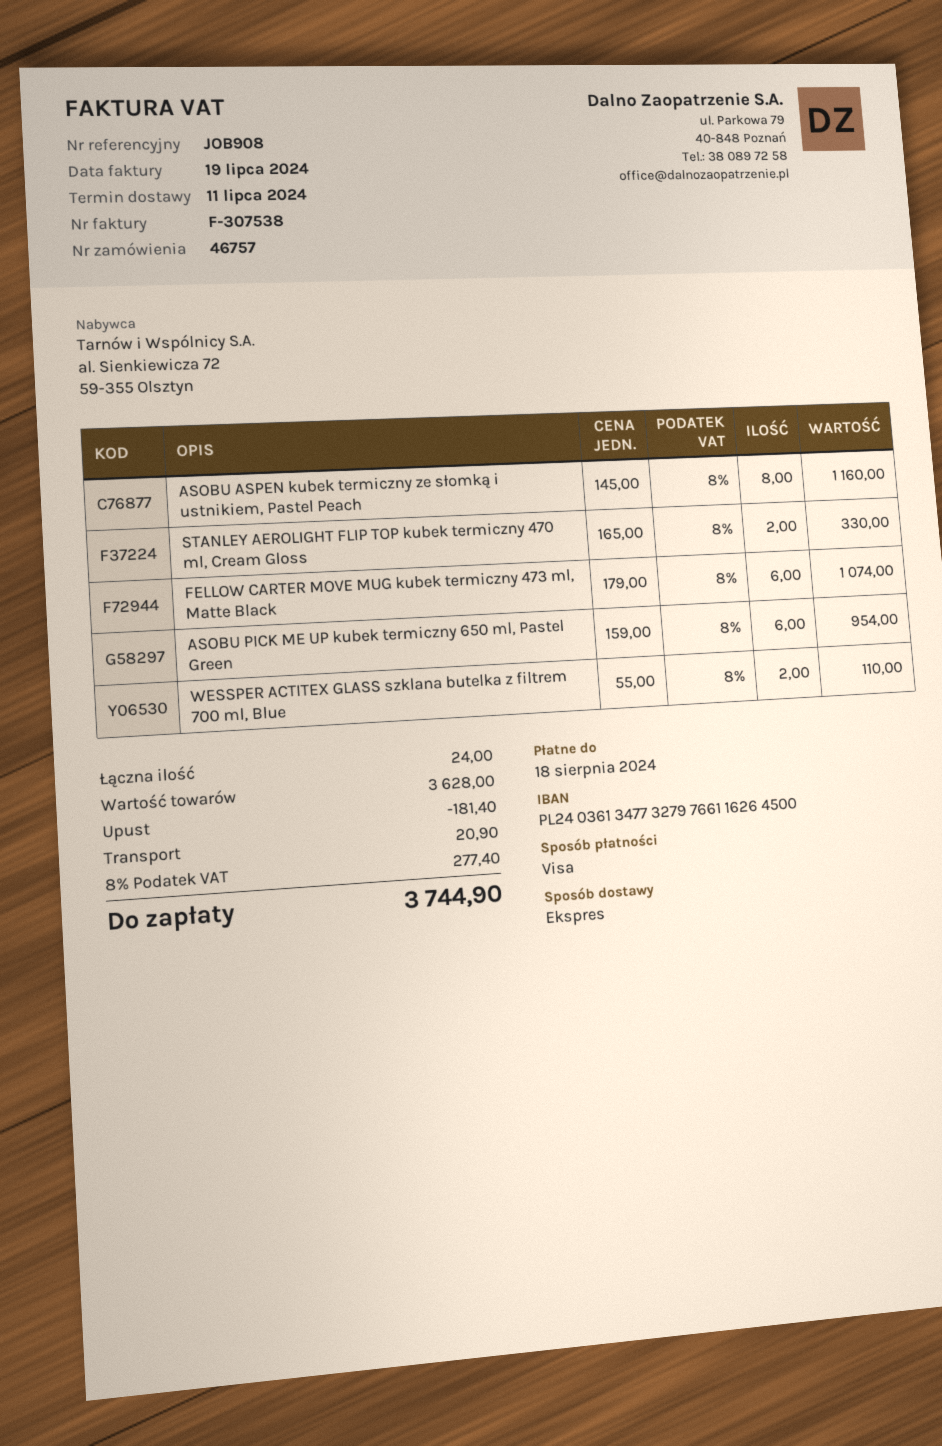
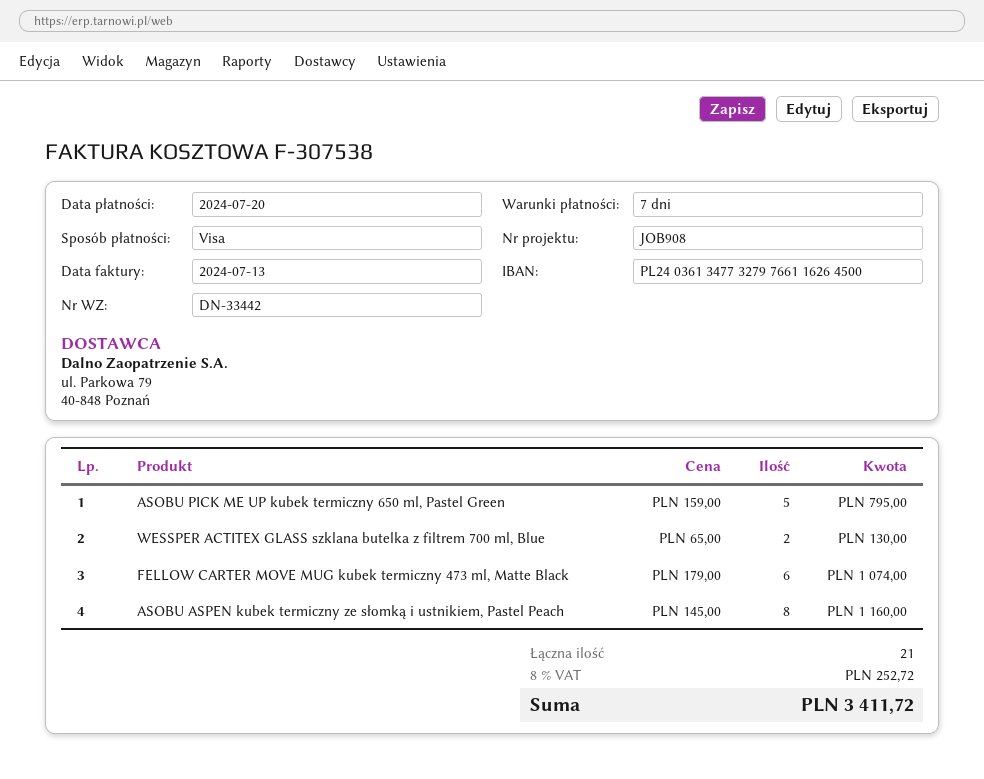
invoice date: 2024-07-19 -> 2024-07-13
due date: 2024-08-18 -> 2024-07-20
STANLEY AEROLIGHT FLIP TOP kubek termiczny 470 ml, Cream Gloss: 2 x 165.00 = 330.00 -> none
ASOBU PICK ME UP kubek termiczny 650 ml, Pastel Green: 6 x 159.00 = 954.00 -> 5 x 159.00 = 795.00
WESSPER ACTITEX GLASS szklana butelka z filtrem 700 ml, Blue: 2 x 55.00 = 110.00 -> 2 x 65.00 = 130.00
total quantity: 24 -> 21
discount: 181.40 -> none
shipping: 20.90 -> none
tax: 8% = 277.40 -> 8% = 252.72
total: 3744.90 -> 3411.72

